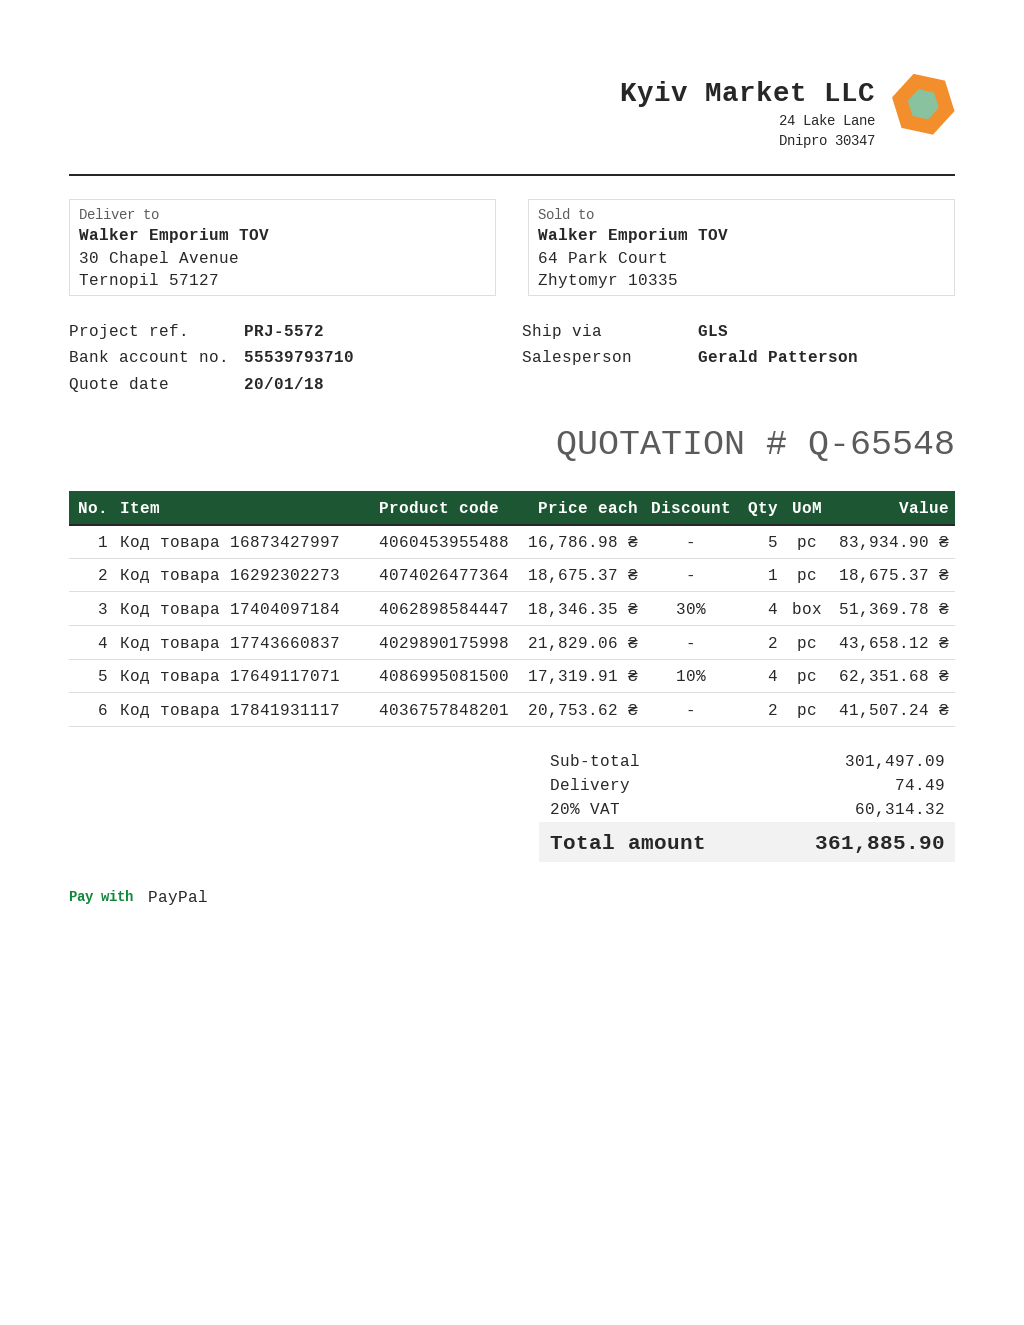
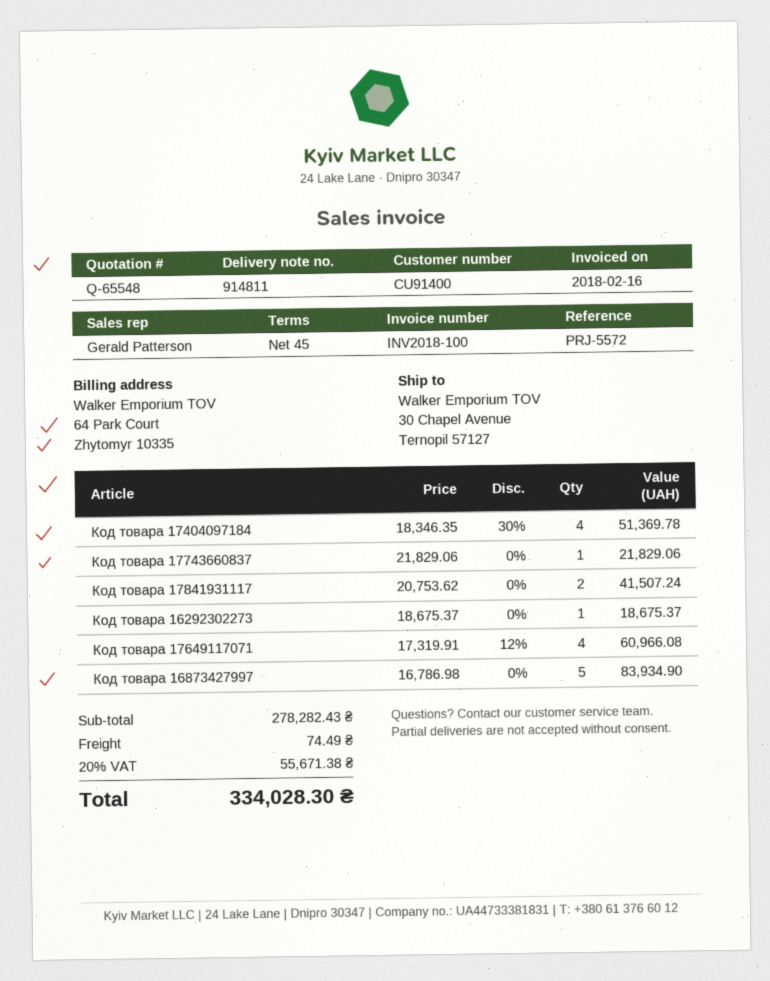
Код товара 17743660837: 2 x 21829.06 = 43658.12 -> 1 x 21829.06 = 21829.06
Код товара 17649117071: 4 x 17319.91 - 10% = 62351.68 -> 4 x 17319.91 - 12% = 60966.08
subtotal: 301497.09 -> 278282.43
tax: 20% = 60314.32 -> 20% = 55671.38
total: 361885.90 -> 334028.30

